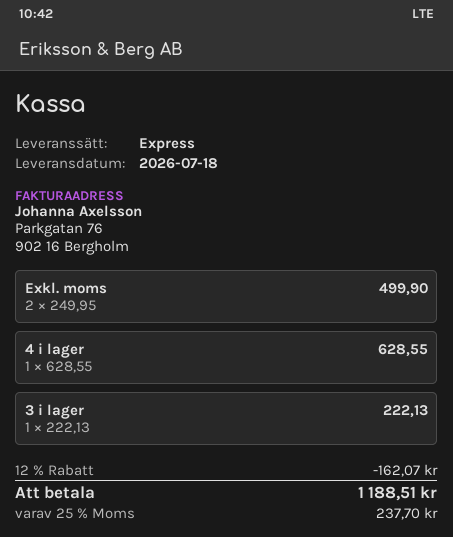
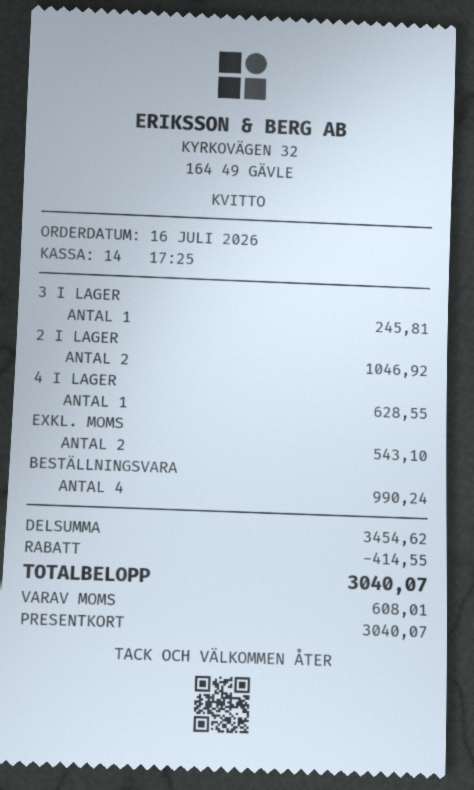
Exkl. moms: 2 for 499.90 -> 2 for 543.10
3 i lager: 1 for 222.13 -> 1 for 245.81
2 I LAGER: none -> 2 for 1046.92
BESTÄLLNINGSVARA: none -> 4 for 990.24
discount: 162.07 -> 414.55
tax: 237.70 -> 608.01
total: 1188.51 -> 3040.07

